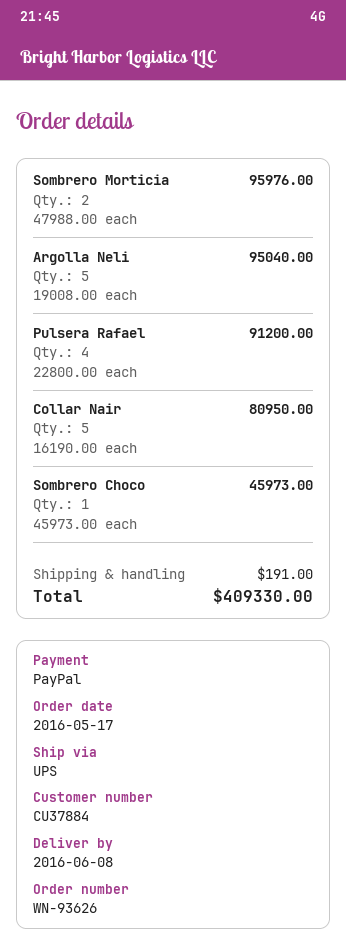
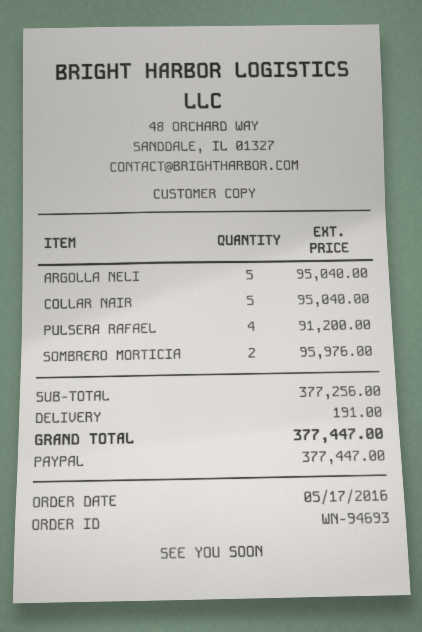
order number: WN-93626 -> WN-94693
Collar Nair: 5 for 80950.00 -> 5 for 95040.00
Sombrero Choco: 1 for 45973.00 -> none
total: 409330.00 -> 377447.00

